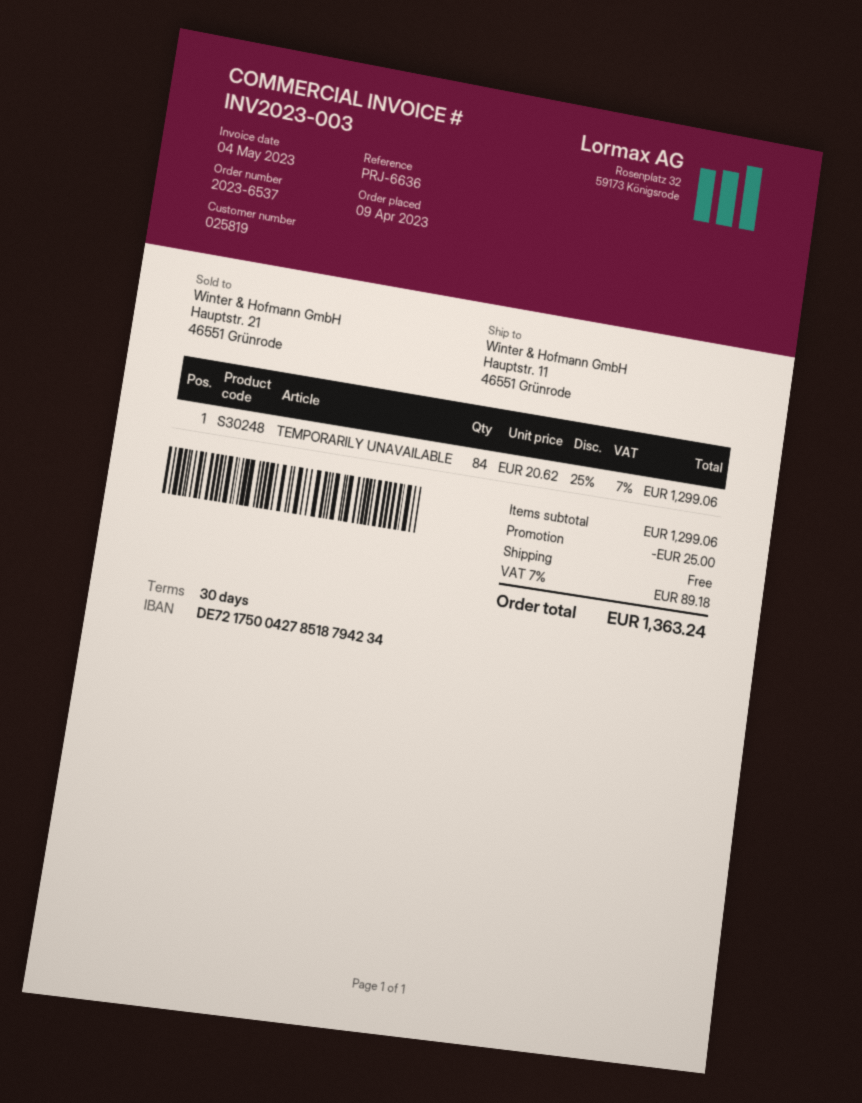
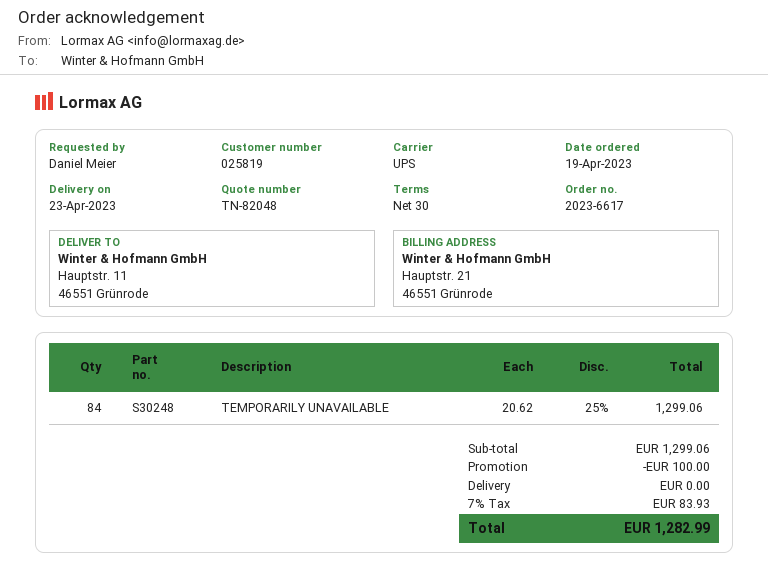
order number: 2023-6537 -> 2023-6617
order date: 2023-04-09 -> 2023-04-19
discount: 25.00 -> 100.00
tax: 7% = 89.18 -> 7% = 83.93
total: 1363.24 -> 1282.99

